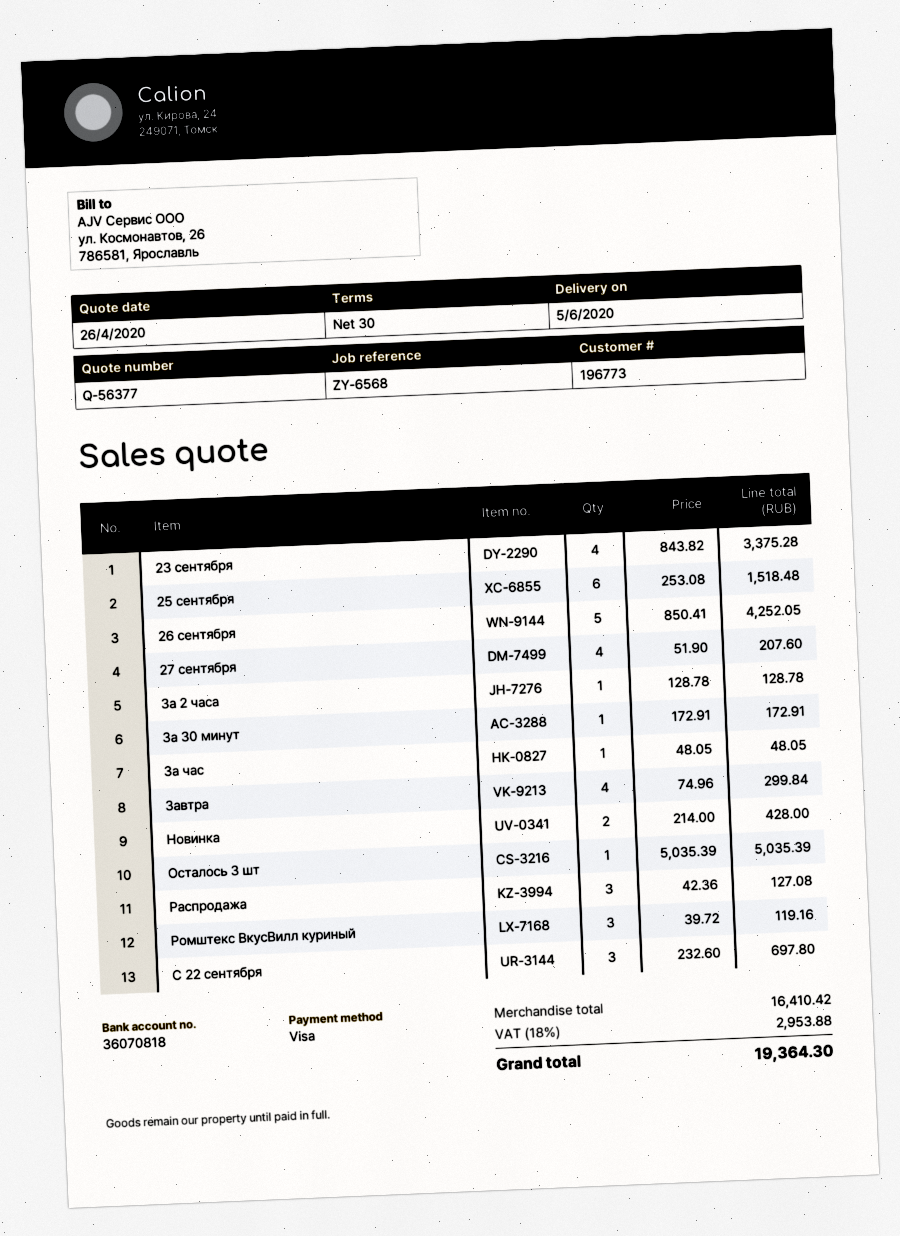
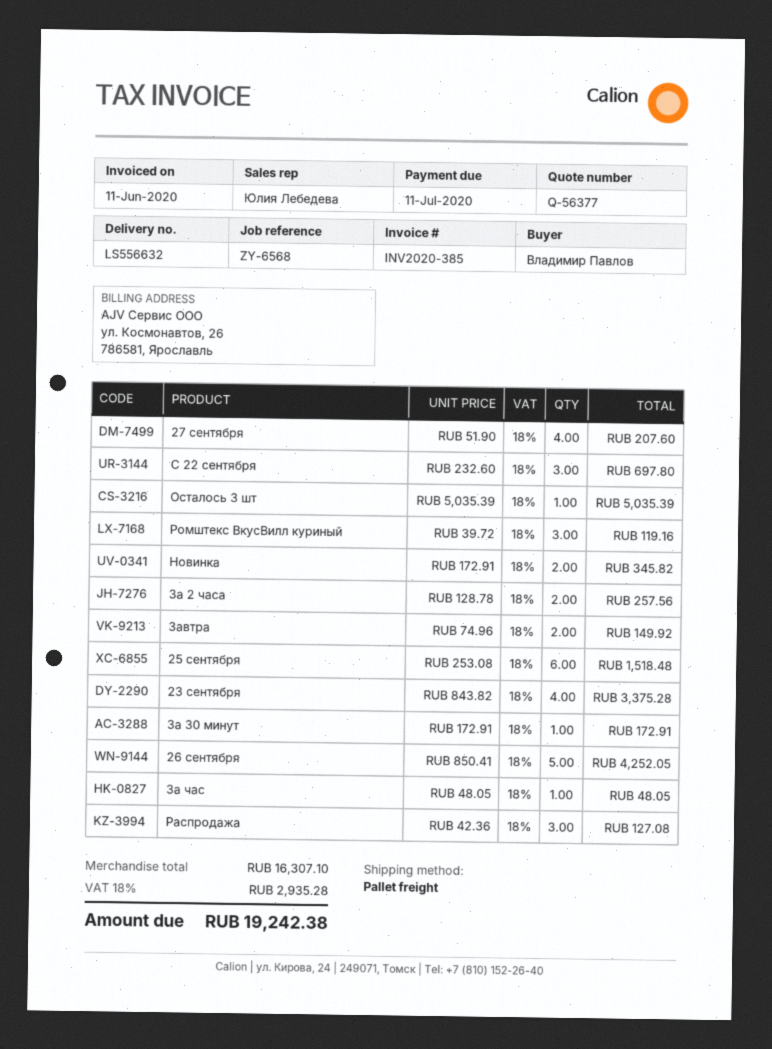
За 2 часа: 1 x 128.78 = 128.78 -> 2 x 128.78 = 257.56
Завтра: 4 x 74.96 = 299.84 -> 2 x 74.96 = 149.92
Новинка: 2 x 214.00 = 428.00 -> 2 x 172.91 = 345.82
subtotal: 16410.42 -> 16307.10
tax: 18% = 2953.88 -> 18% = 2935.28
total: 19364.30 -> 19242.38

